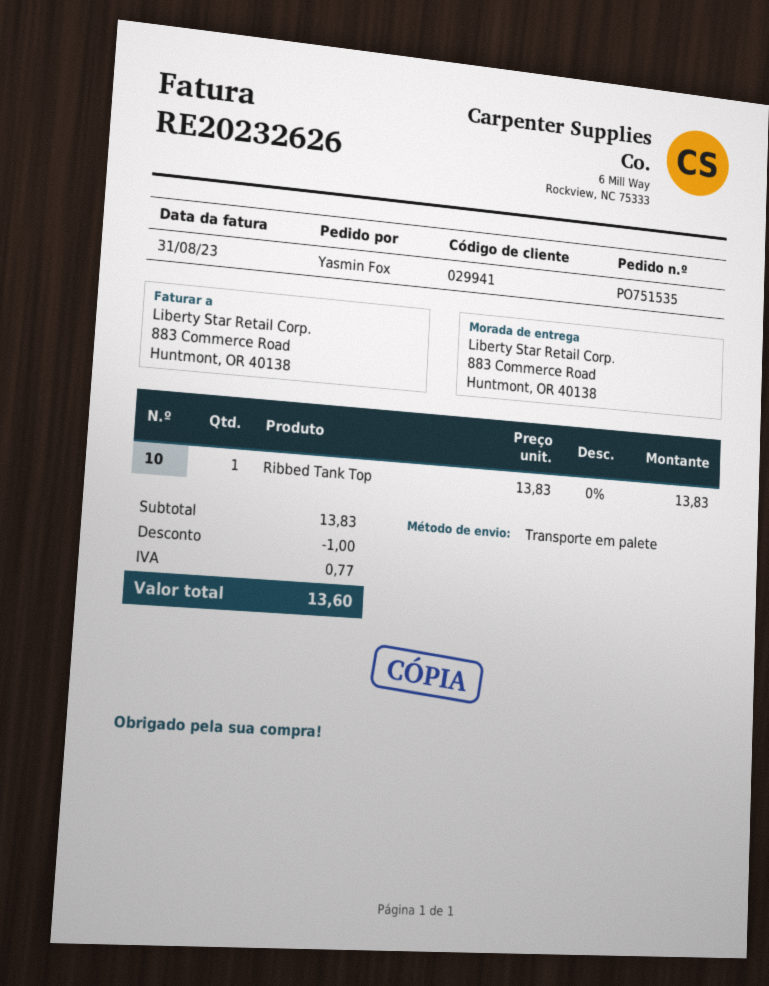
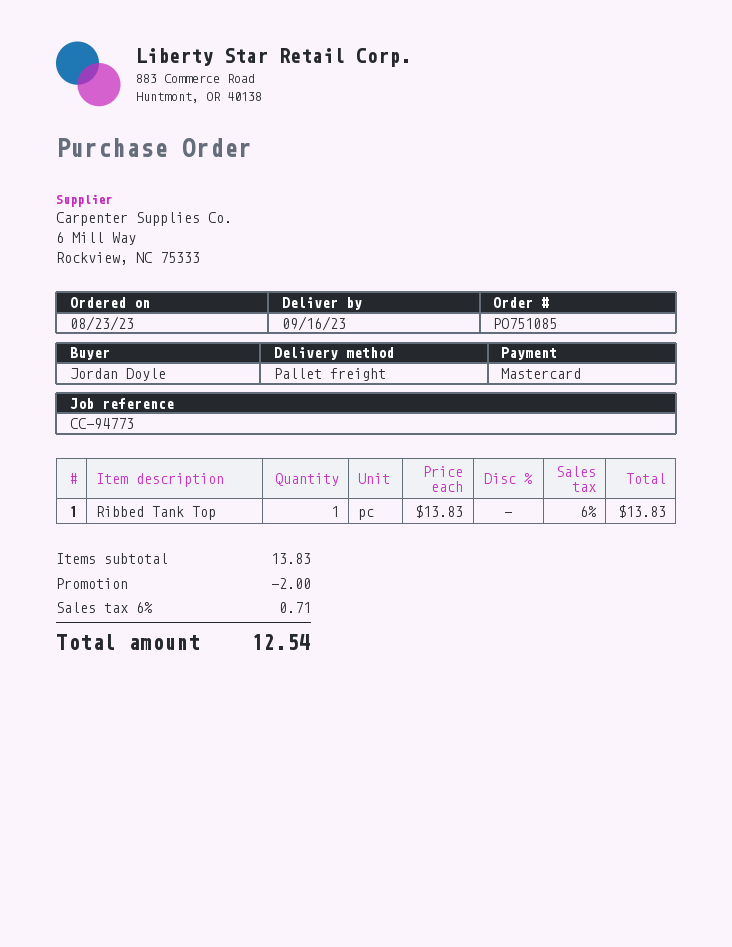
order number: PO751535 -> PO751085
ordered by: Yasmin Fox -> Jordan Doyle
discount: 1.00 -> 2.00
tax: 0.77 -> 0.71
total: 13.60 -> 12.54

